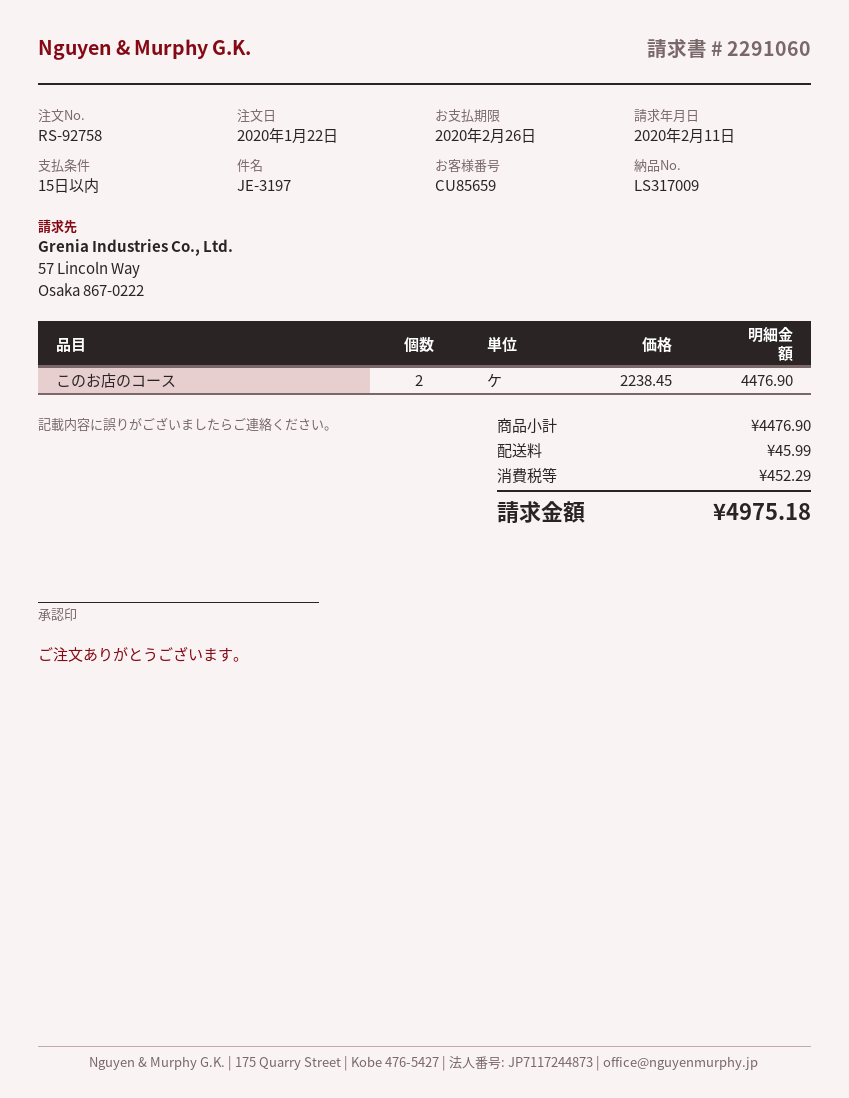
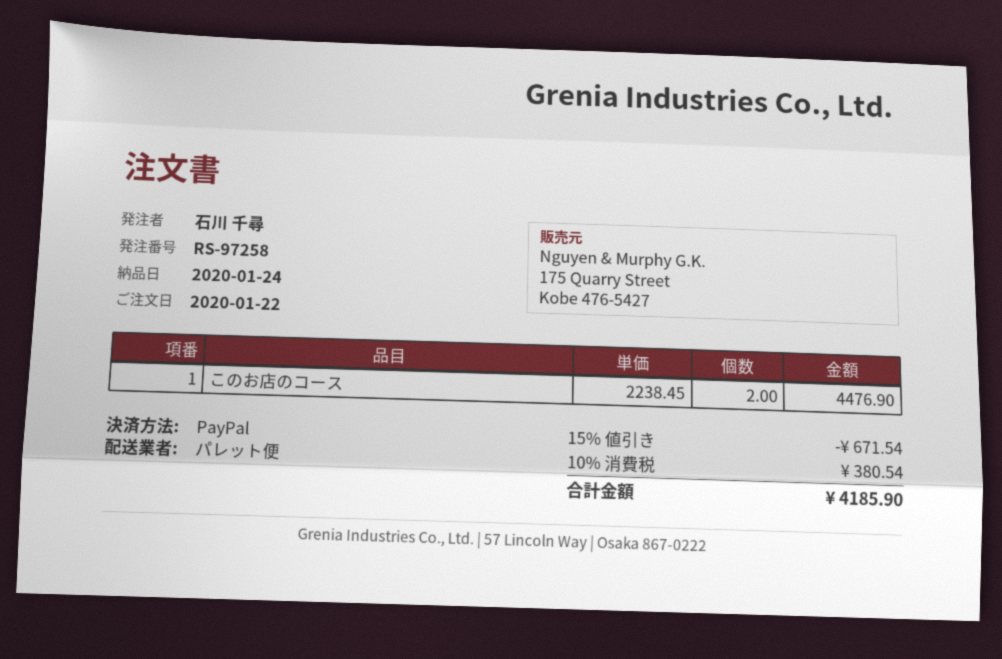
order number: RS-92758 -> RS-97258
discount: none -> 15% = 671.54
shipping: 45.99 -> none
tax: 452.29 -> 380.54
total: 4975.18 -> 4185.90

